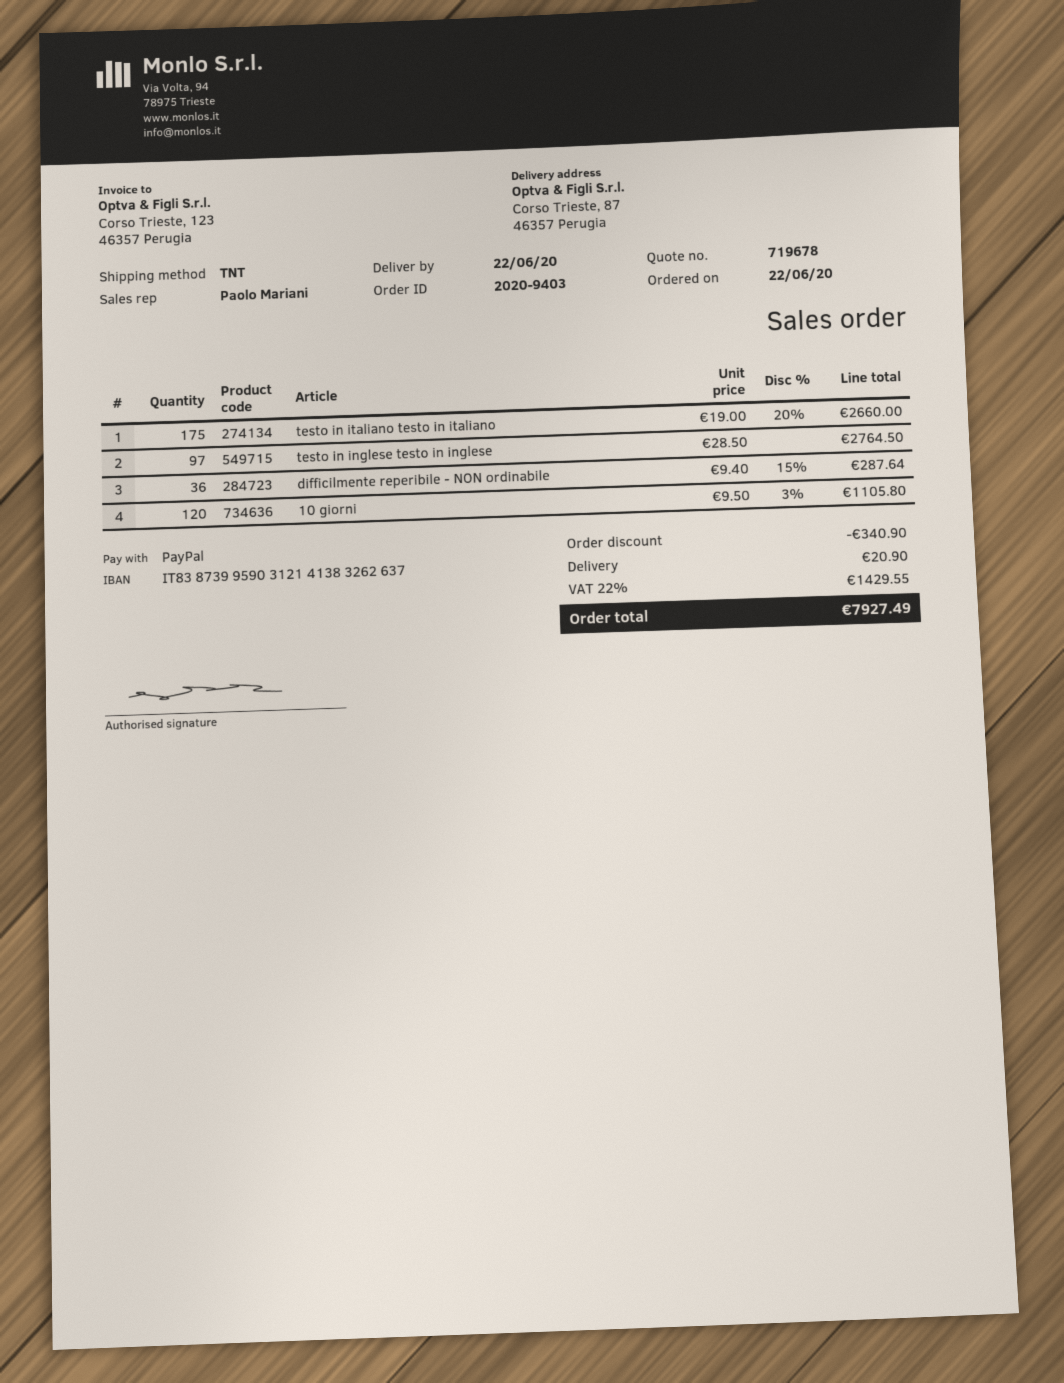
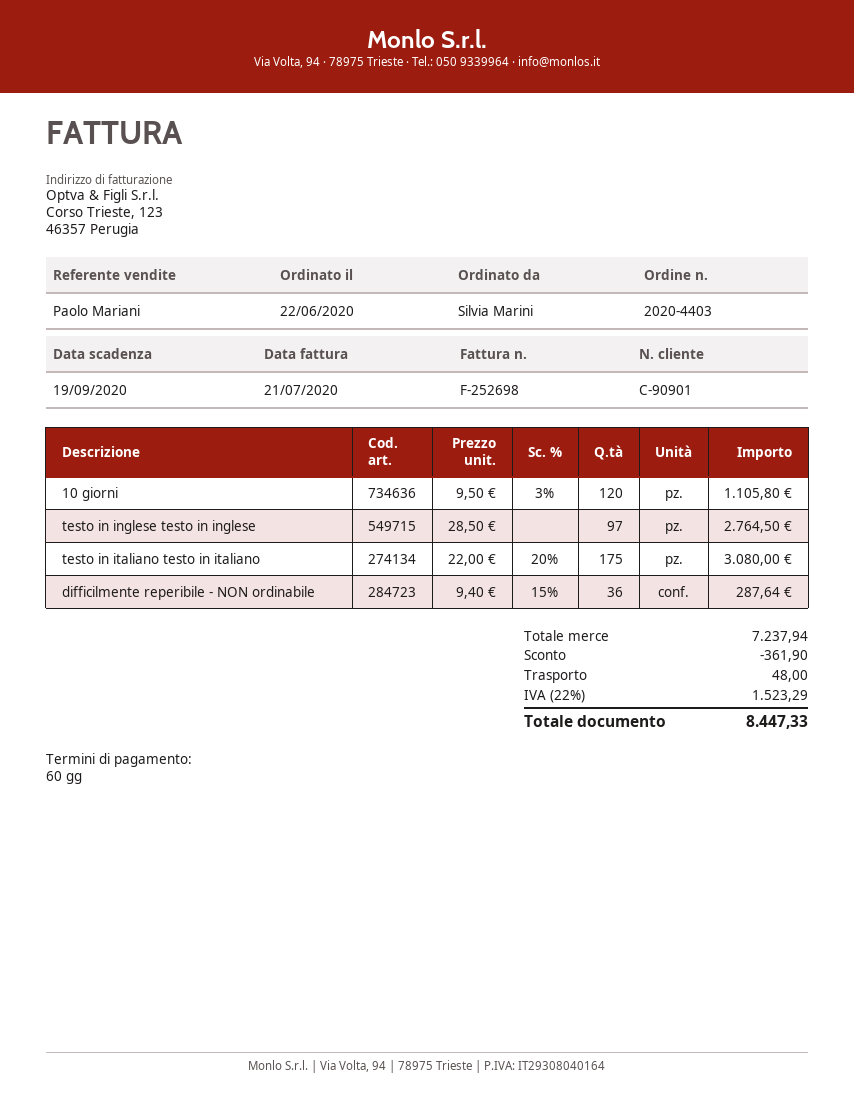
order number: 2020-9403 -> 2020-4403
testo in italiano testo in italiano: 175 x 19.00 - 20% = 2660.00 -> 175 x 22.00 - 20% = 3080.00
discount: 340.90 -> 361.90
shipping: 20.90 -> 48.00
tax: 22% = 1429.55 -> 22% = 1523.29
total: 7927.49 -> 8447.33

